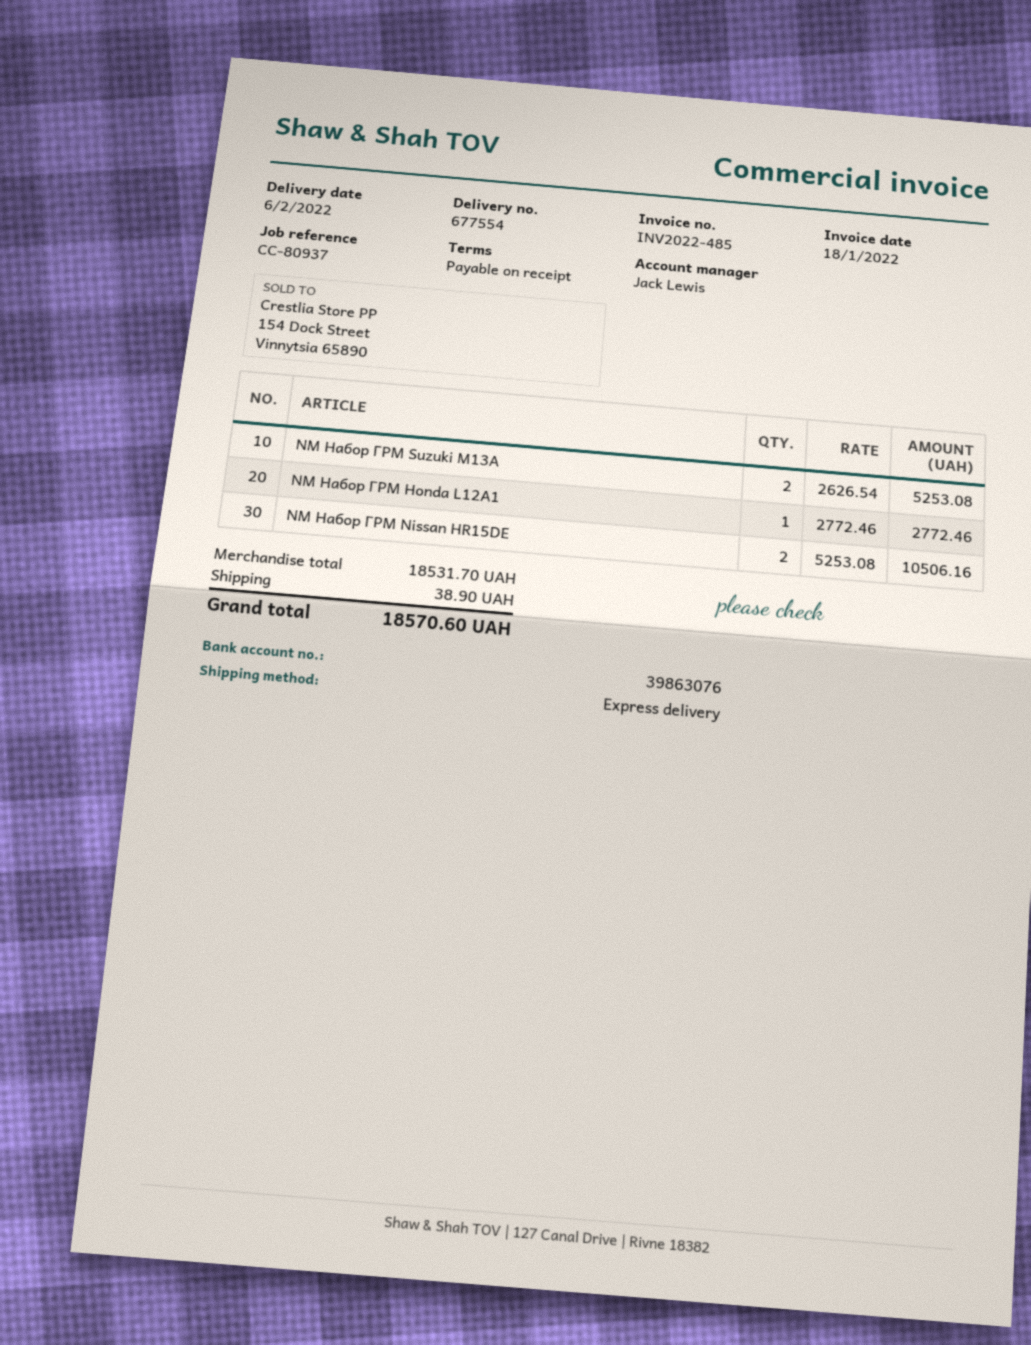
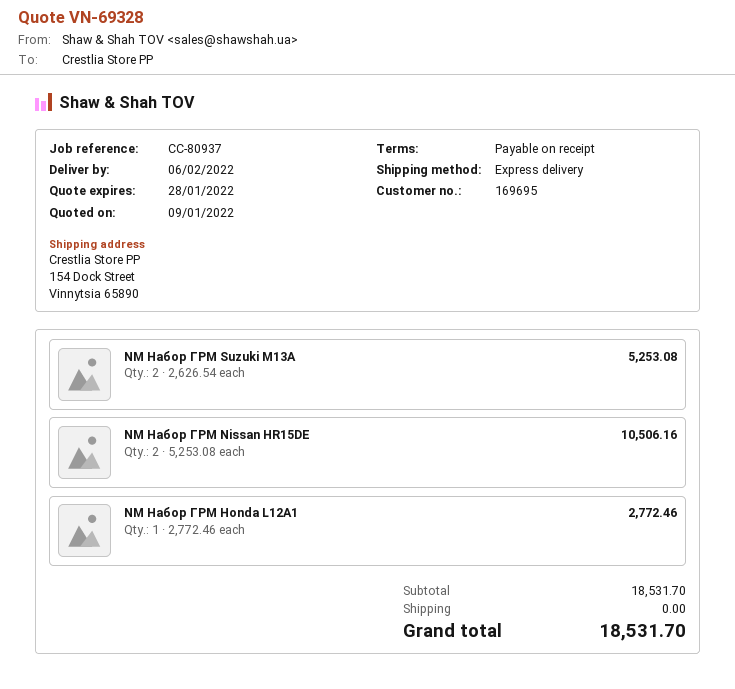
shipping: 38.90 -> 0.00
total: 18570.60 -> 18531.70

